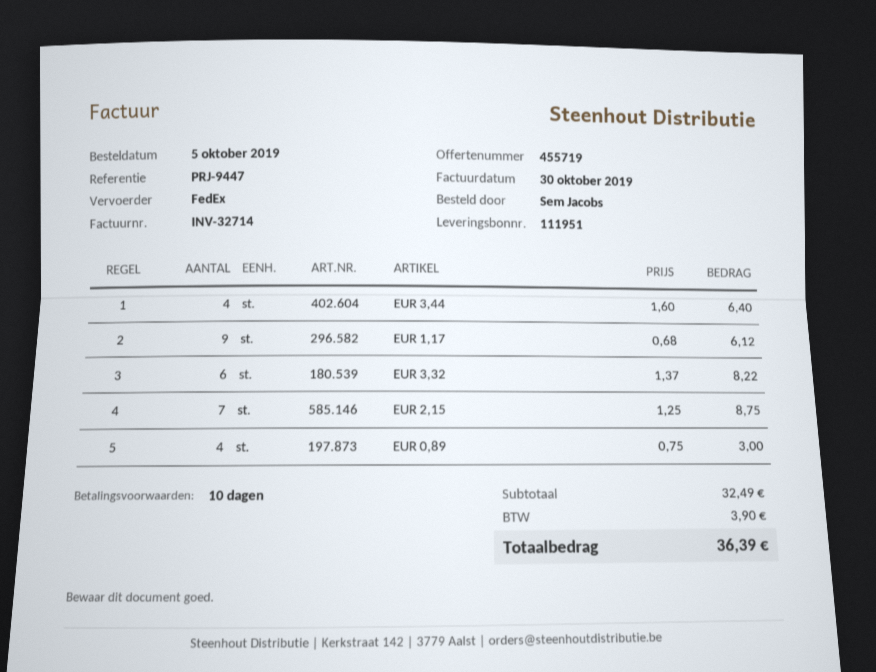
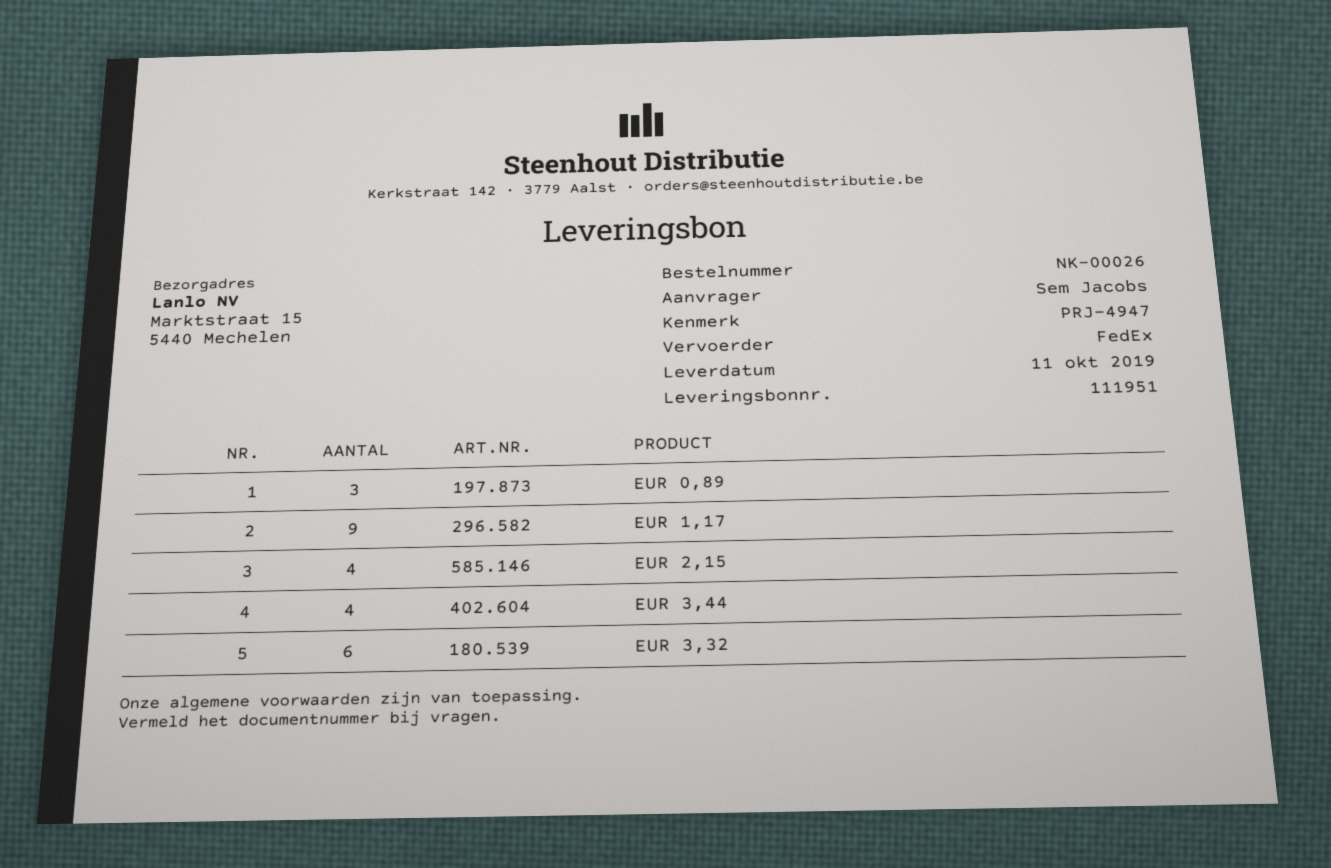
reference: PRJ-9447 -> PRJ-4947
EUR 2,15: 7 -> 4
EUR 0,89: 4 -> 3

